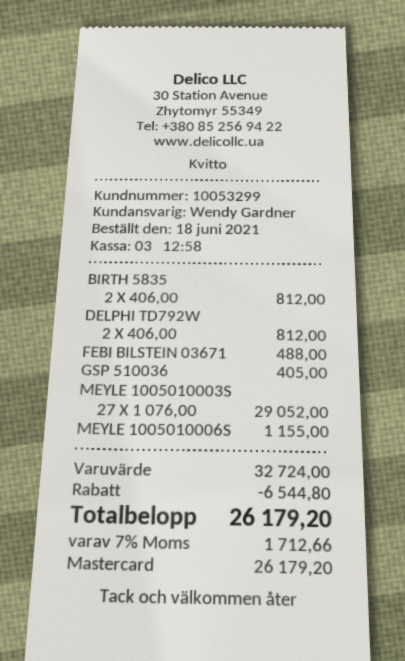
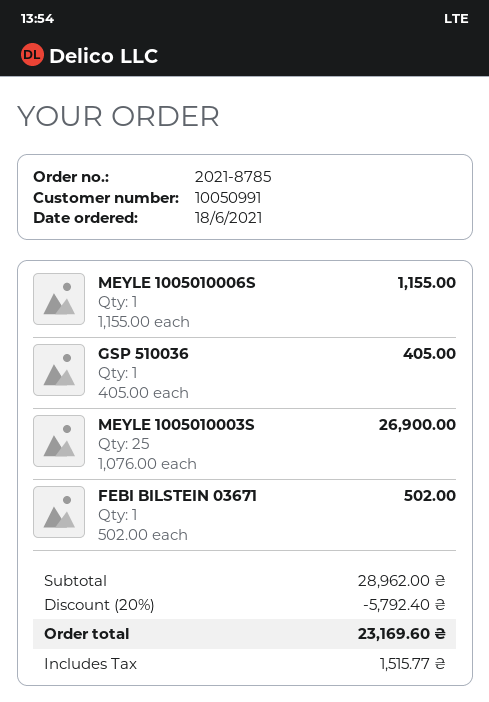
customer number: 10053299 -> 10050991
BIRTH 5835: 2 x 406.00 = 812.00 -> none
DELPHI TD792W: 2 x 406.00 = 812.00 -> none
FEBI BILSTEIN 03671: 1 x 488.00 = 488.00 -> 1 x 502.00 = 502.00
MEYLE 1005010003S: 27 x 1076.00 = 29052.00 -> 25 x 1076.00 = 26900.00
subtotal: 32724.00 -> 28962.00
discount: 6544.80 -> 5792.40
tax: 1712.66 -> 1515.77
total: 26179.20 -> 23169.60

